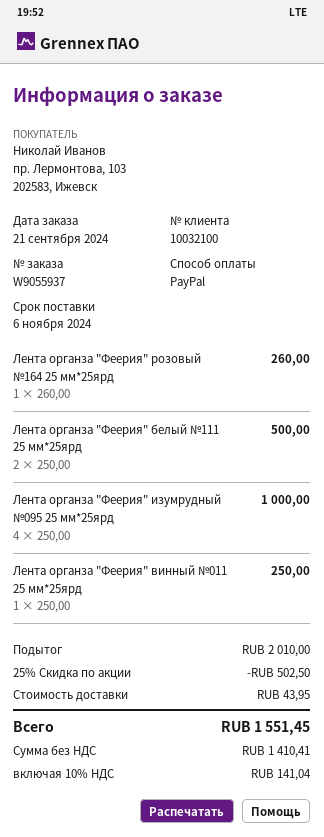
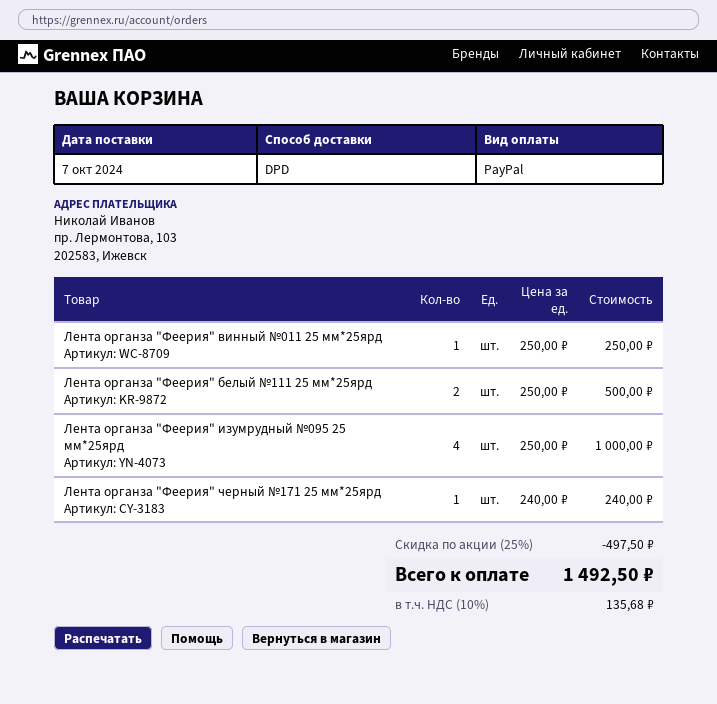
delivery date: 2024-11-06 -> 2024-10-07
Лента органза "Феерия" розовый №164 25 мм*25ярд: 1 x 260.00 = 260.00 -> none
Лента органза "Феерия" черный №171 25 мм*25ярд: none -> 1 x 240.00 = 240.00
discount: 25% = 502.50 -> 25% = 497.50
shipping: 43.95 -> none
tax: 10% = 141.04 -> 10% = 135.68
total: 1551.45 -> 1492.50

